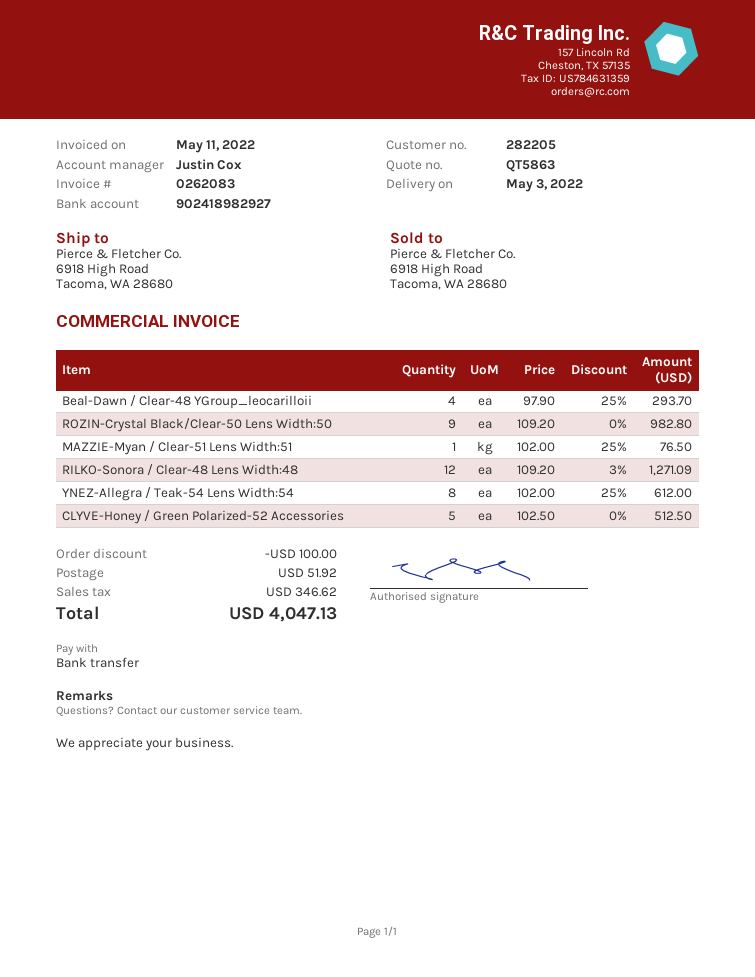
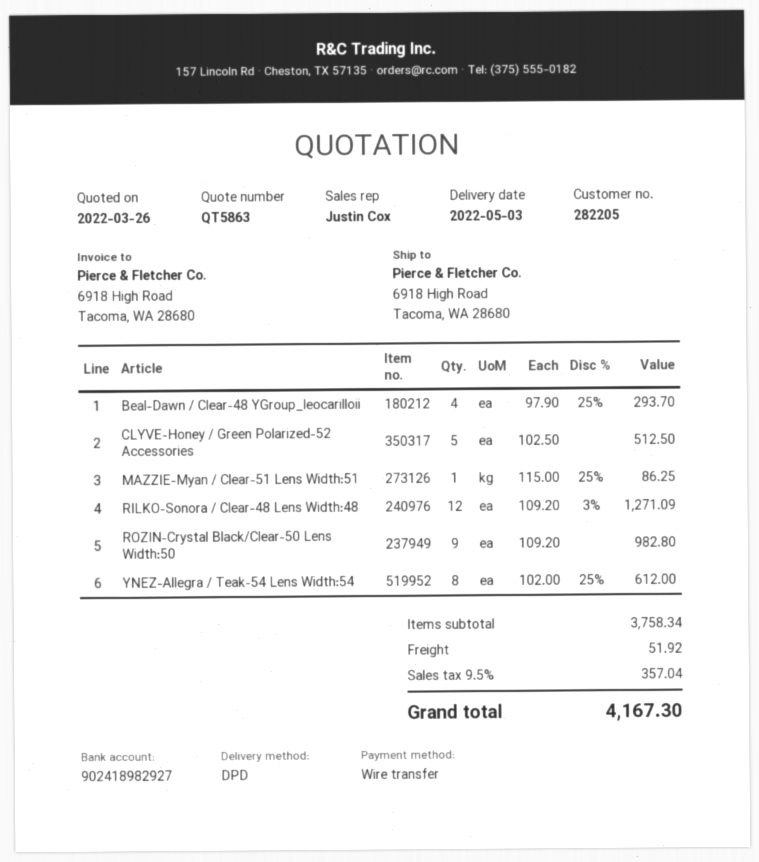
MAZZIE-Myan / Clear-51 Lens Width:51: 1 x 102.00 - 25% = 76.50 -> 1 x 115.00 - 25% = 86.25
discount: 100.00 -> none
tax: 346.62 -> 357.04
total: 4047.13 -> 4167.30

